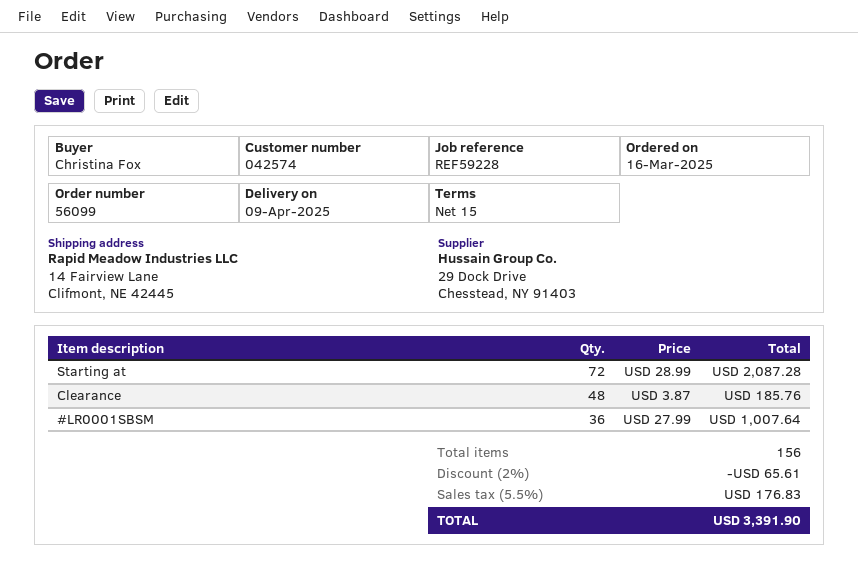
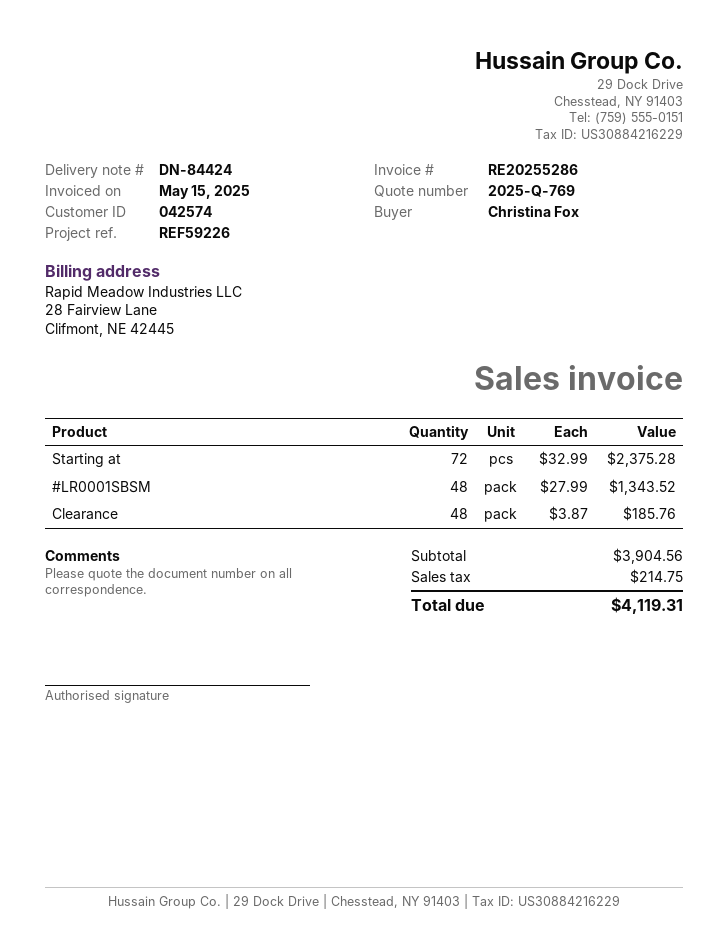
reference: REF59228 -> REF59226
Starting at: 72 x 28.99 = 2087.28 -> 72 x 32.99 = 2375.28
#LR0001SBSM: 36 x 27.99 = 1007.64 -> 48 x 27.99 = 1343.52
discount: 2% = 65.61 -> none
tax: 176.83 -> 214.75
total: 3391.90 -> 4119.31

